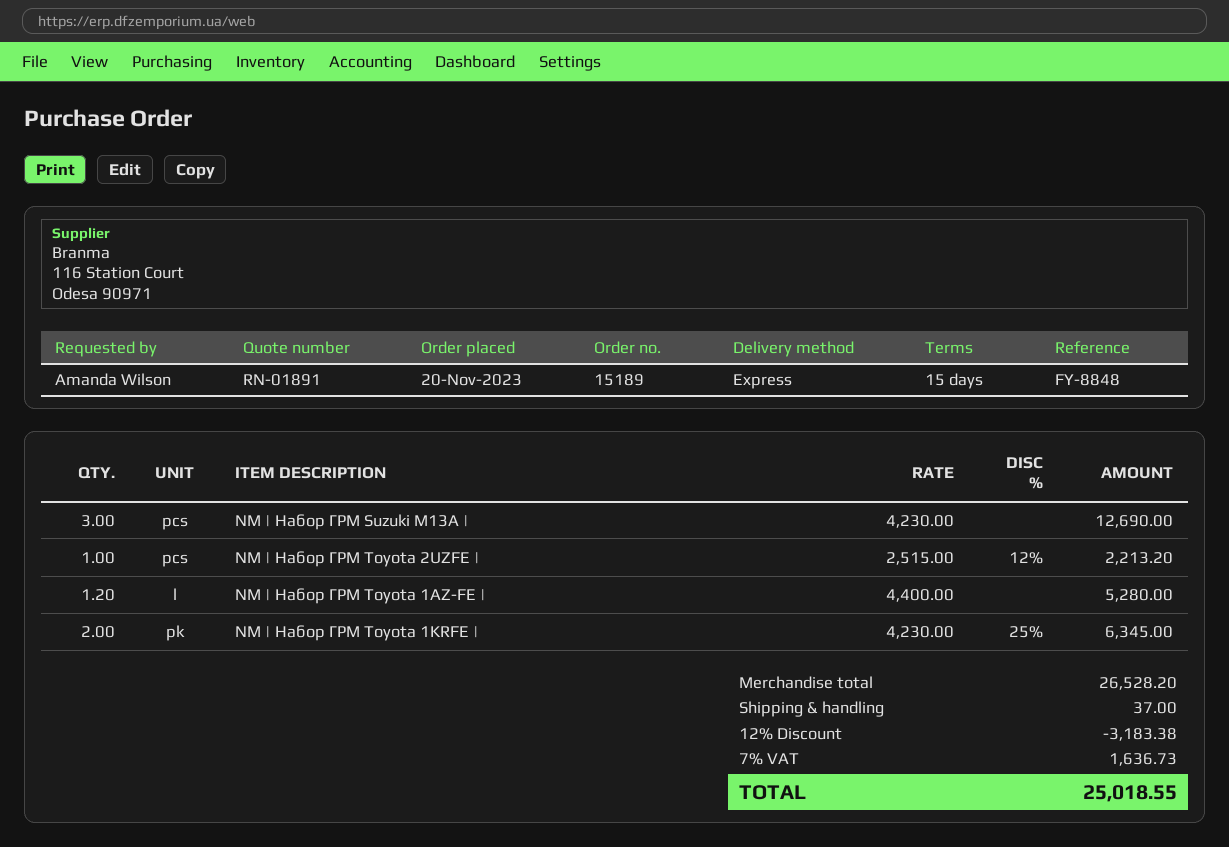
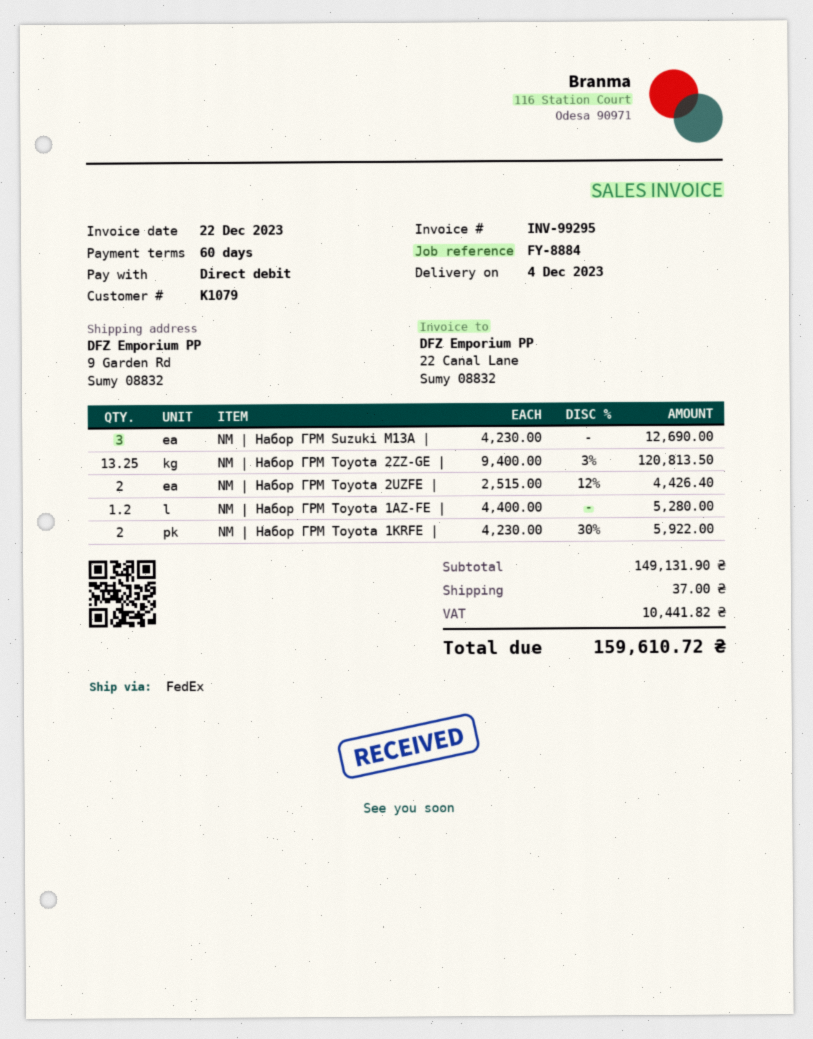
payment terms: 15 days -> 60 days
reference: FY-8848 -> FY-8884
shipping method: express -> FedEx
NM | Набор ГРМ Toyota 2UZFE |: 1 x 2515.00 - 12% = 2213.20 -> 2 x 2515.00 - 12% = 4426.40
NM | Набор ГРМ Toyota 1KRFE |: 2 x 4230.00 - 25% = 6345.00 -> 2 x 4230.00 - 30% = 5922.00
NM | Набор ГРМ Toyota 2ZZ-GE |: none -> 13.25 x 9400.00 - 3% = 120813.50
subtotal: 26528.20 -> 149131.90
discount: 12% = 3183.38 -> none
tax: 1636.73 -> 10441.82
total: 25018.55 -> 159610.72

